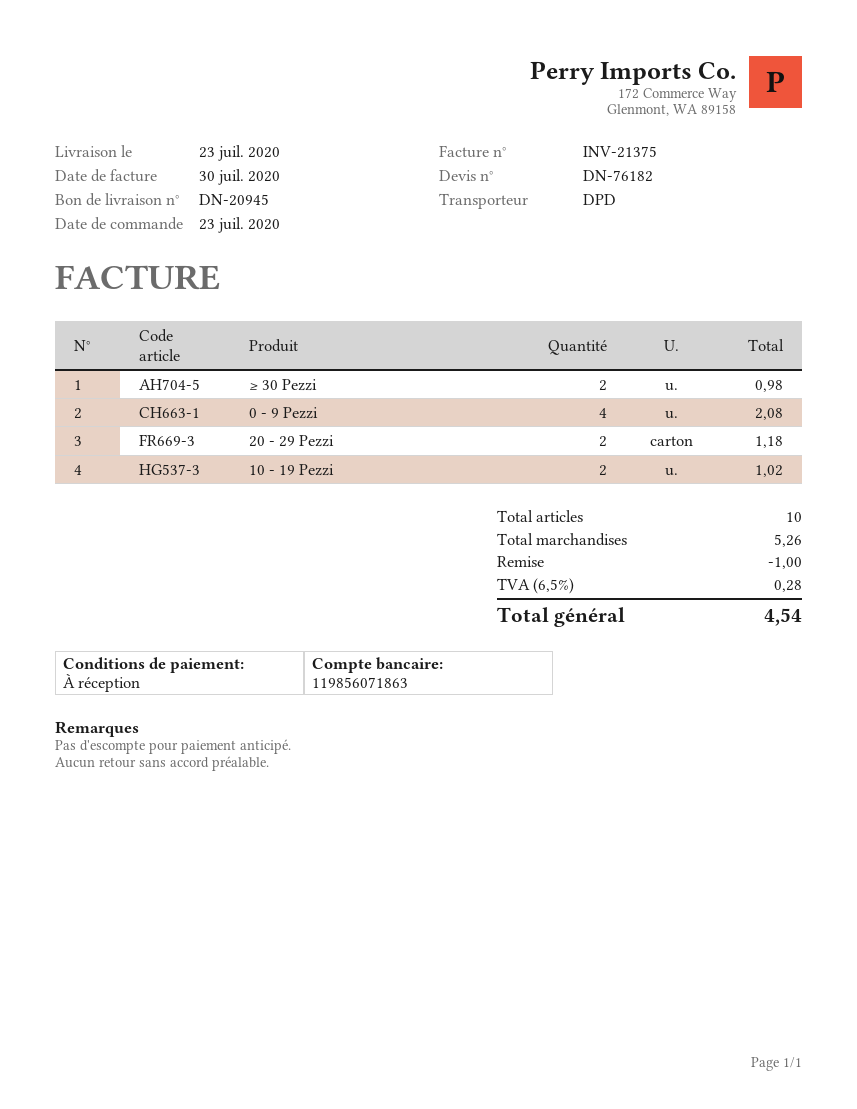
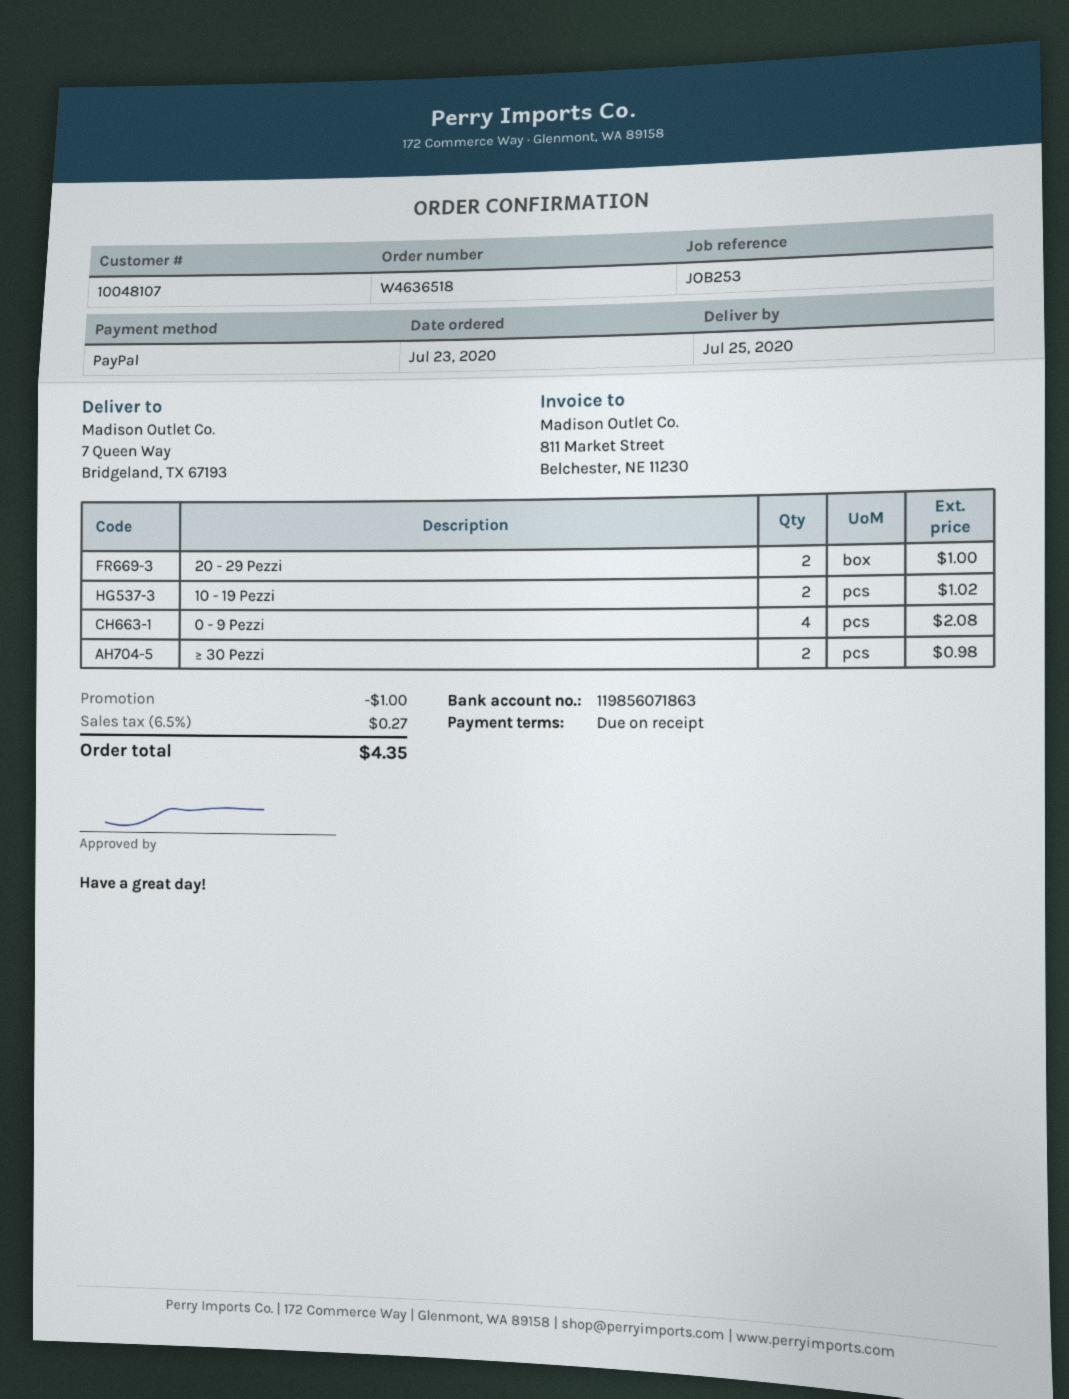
delivery date: 2020-07-23 -> 2020-07-25
20 - 29 Pezzi: 2 for 1.18 -> 2 for 1.00
tax: 6.5% = 0.28 -> 6.5% = 0.27
total: 4.54 -> 4.35

